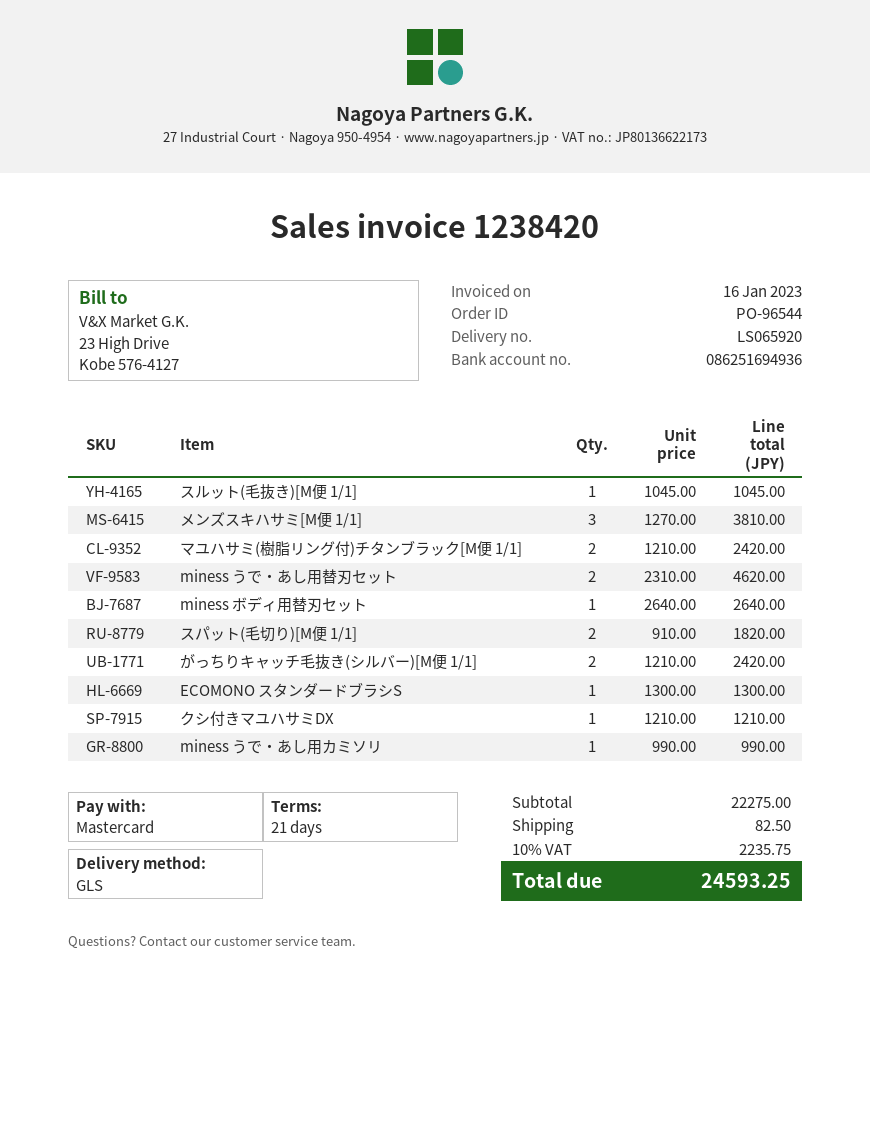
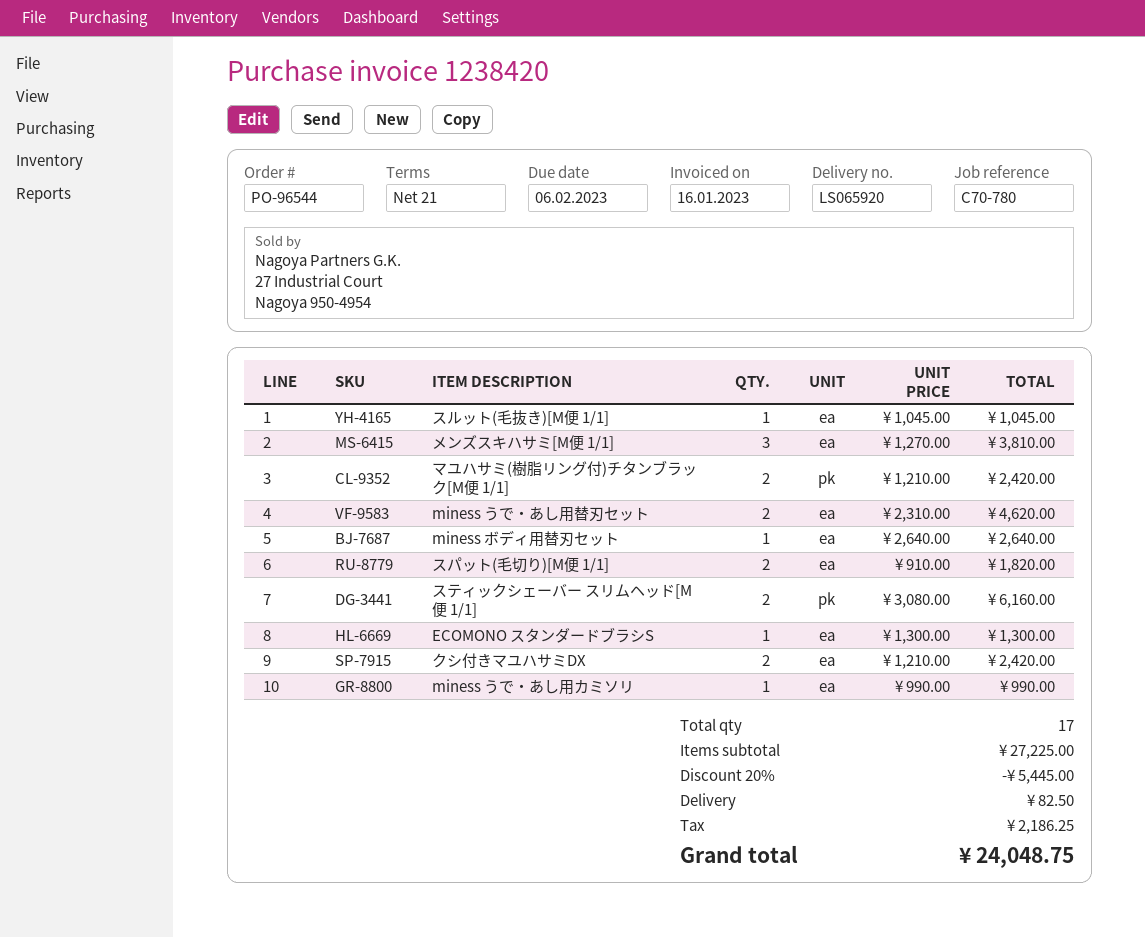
がっちりキャッチ毛抜き(シルバー)[M便 1/1]: 2 x 1210.00 = 2420.00 -> none
クシ付きマユハサミDX: 1 x 1210.00 = 1210.00 -> 2 x 1210.00 = 2420.00
スティックシェーバー スリムヘッド[M便 1/1]: none -> 2 x 3080.00 = 6160.00
subtotal: 22275.00 -> 27225.00
discount: none -> 20% = 5445.00
tax: 2235.75 -> 2186.25
total: 24593.25 -> 24048.75

